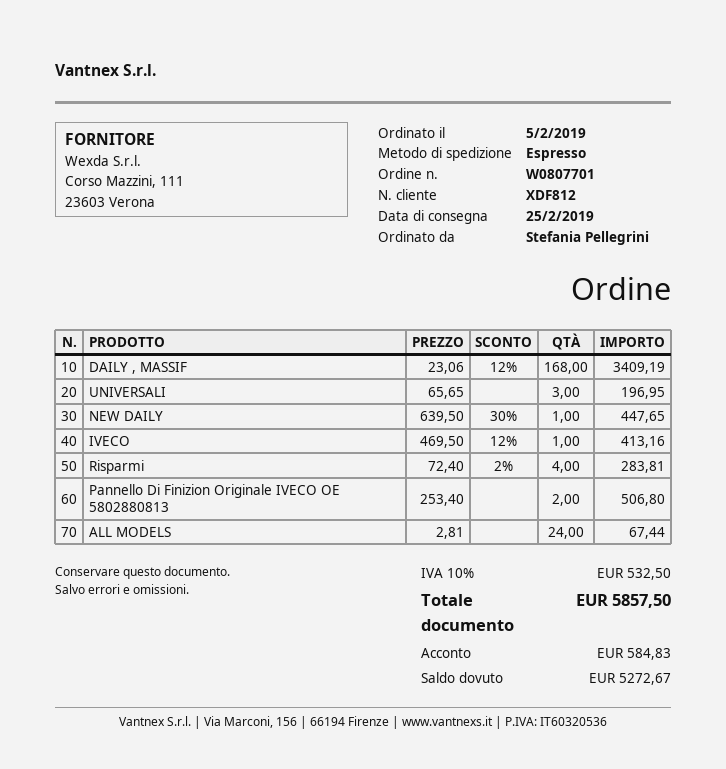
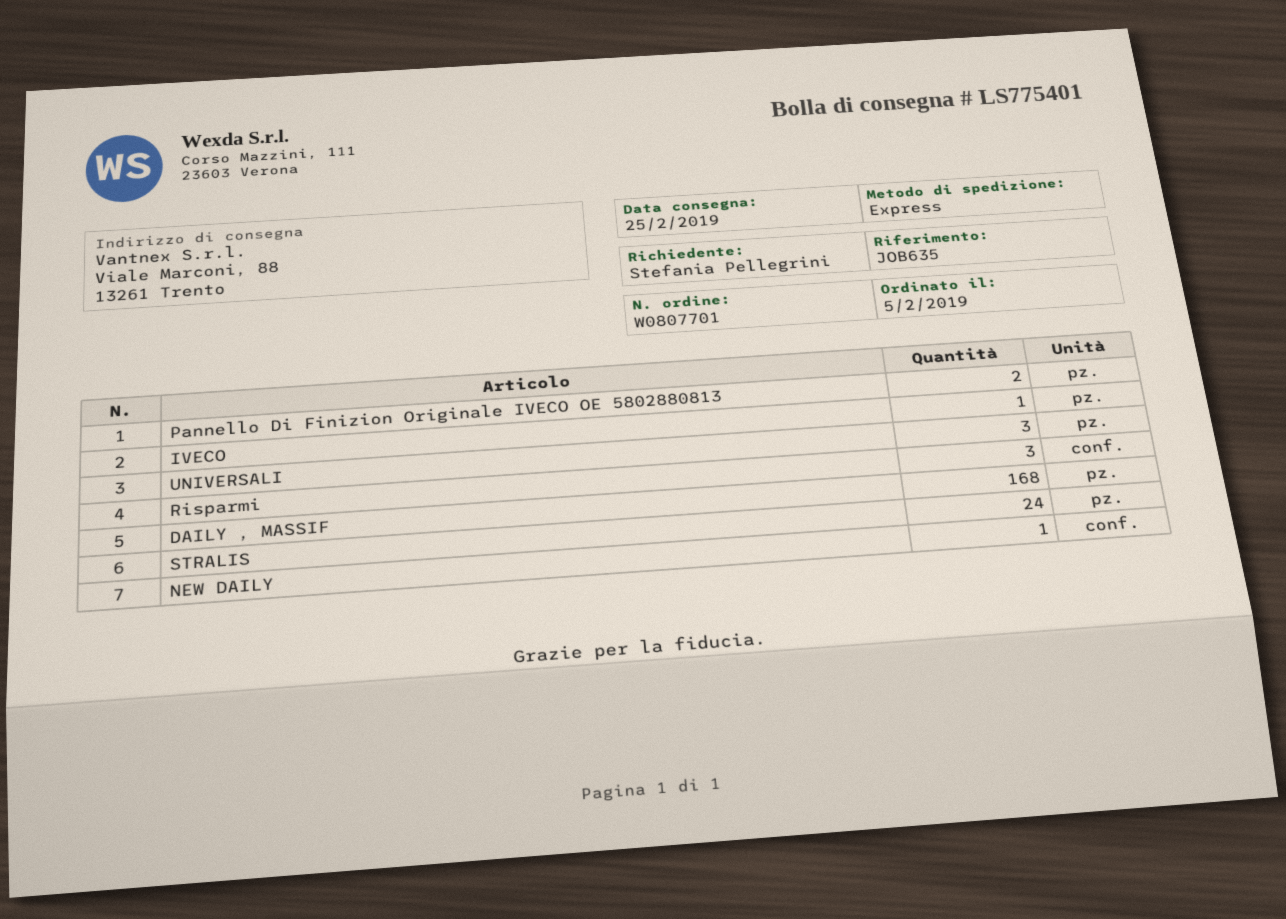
Risparmi: 4 -> 3
ALL MODELS: 24 -> none
STRALIS: none -> 24

